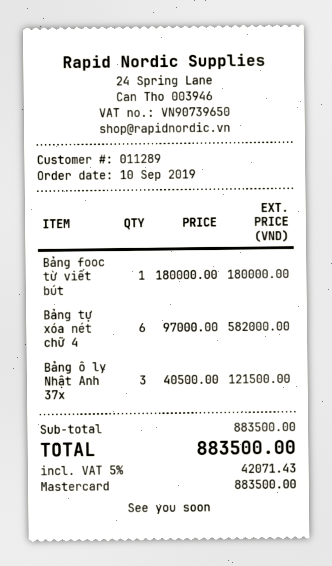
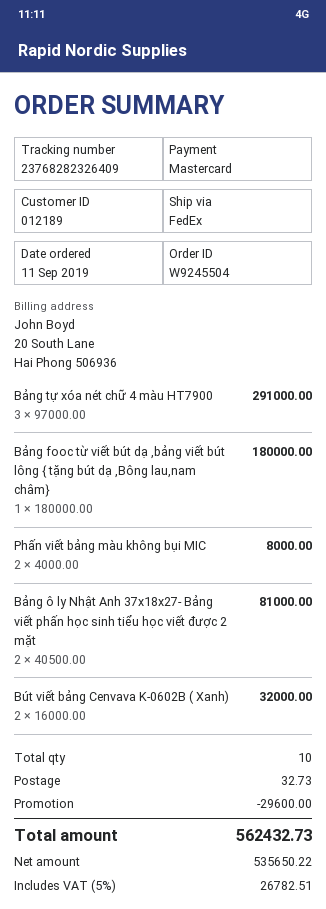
order date: 2019-09-10 -> 2019-09-11
customer number: 011289 -> 012189
Bảng tự xóa nét chữ 4: 6 x 97000.00 = 582000.00 -> 3 x 97000.00 = 291000.00
Bảng ô ly Nhật Anh 37x: 3 x 40500.00 = 121500.00 -> 2 x 40500.00 = 81000.00
Phấn viết bảng màu không bụi MIC: none -> 2 x 4000.00 = 8000.00
Bút viết bảng Cenvava K-0602B ( Xanh): none -> 2 x 16000.00 = 32000.00
discount: none -> 29600.00
shipping: none -> 32.73
tax: 5% = 42071.43 -> 5% = 26782.51
total: 883500.00 -> 562432.73

